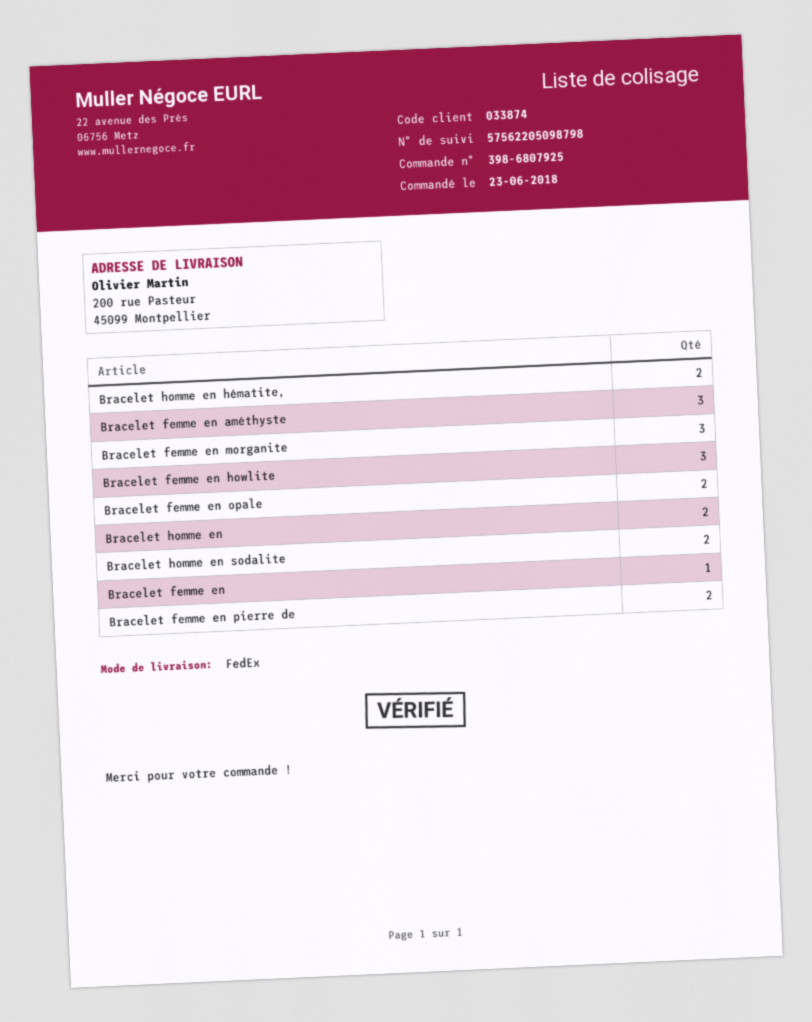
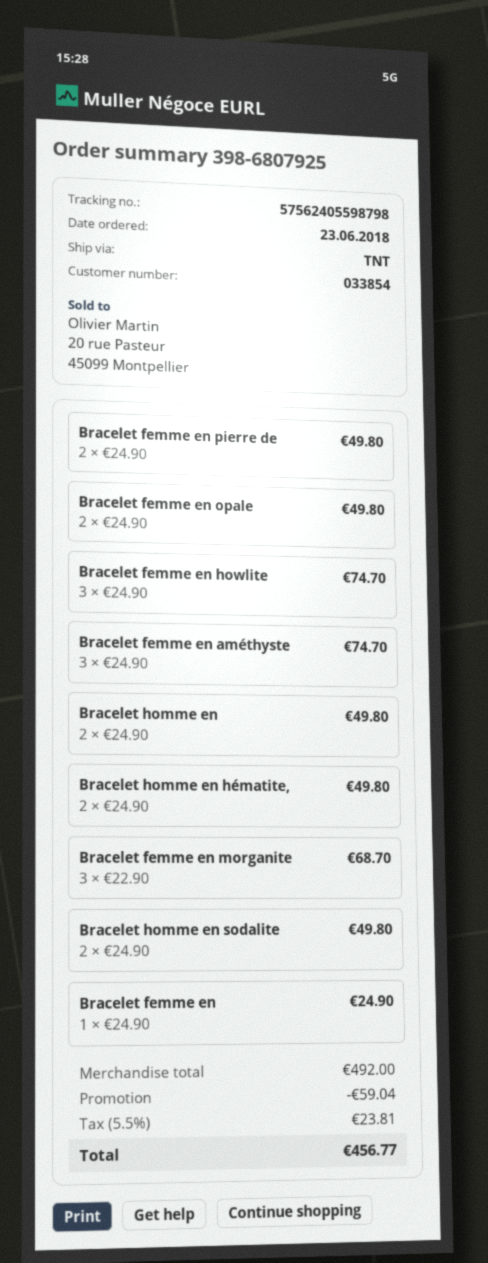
customer number: 033874 -> 033854
shipping method: FedEx -> TNT
tracking number: 57562205098798 -> 57562405598798

